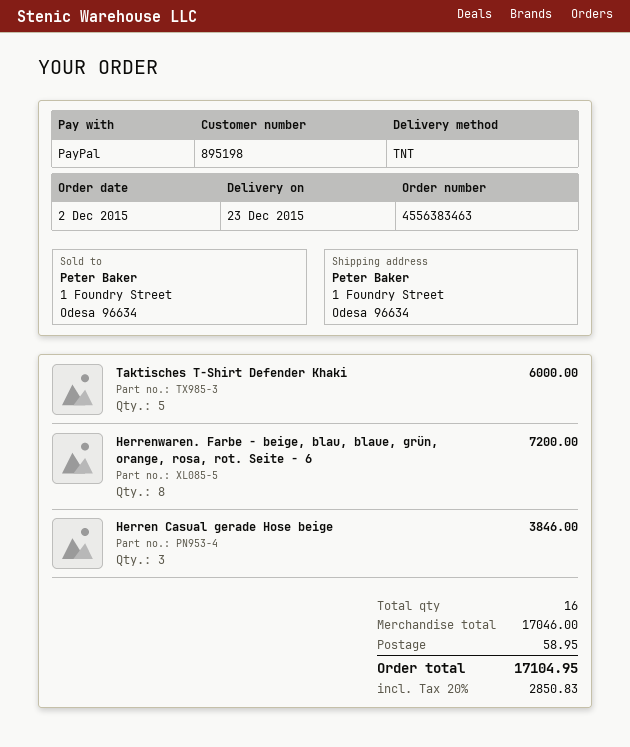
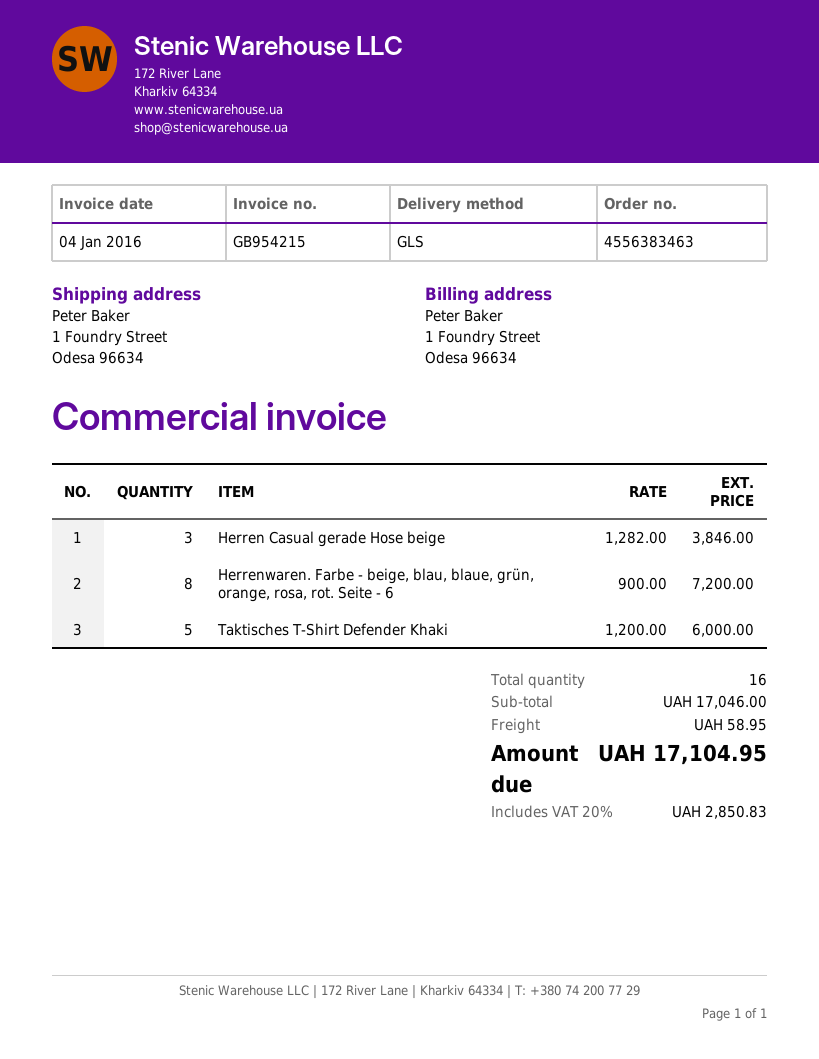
shipping method: TNT -> GLS

